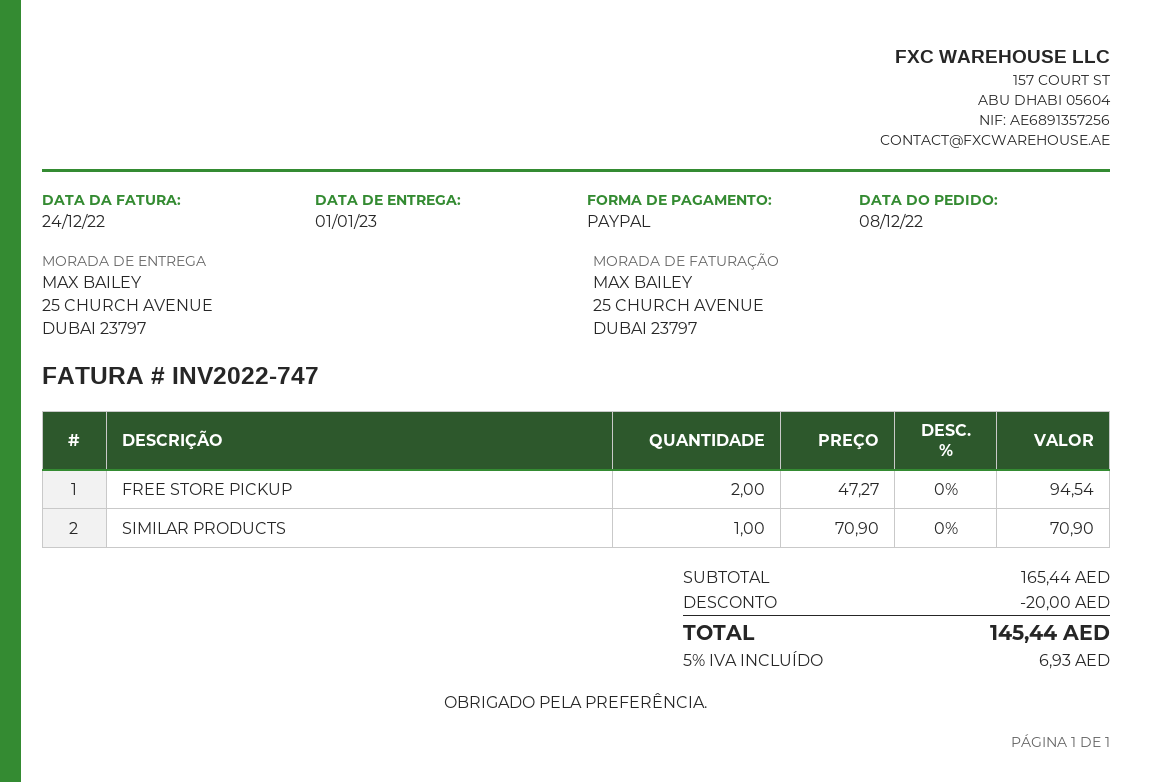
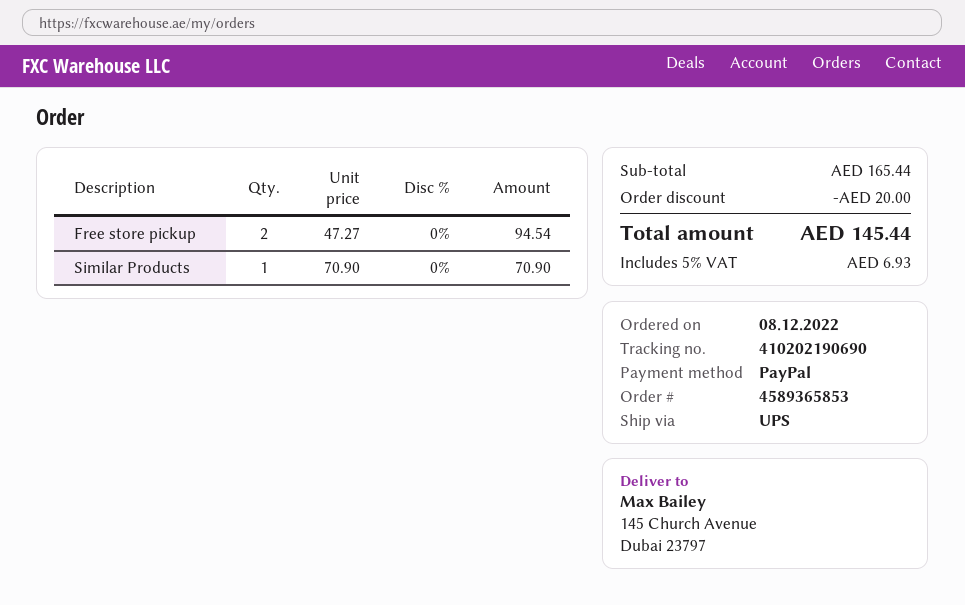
ship to: 25 CHURCH AVENUE, DUBAI 23797 -> 145 Church Avenue, Dubai 23797

